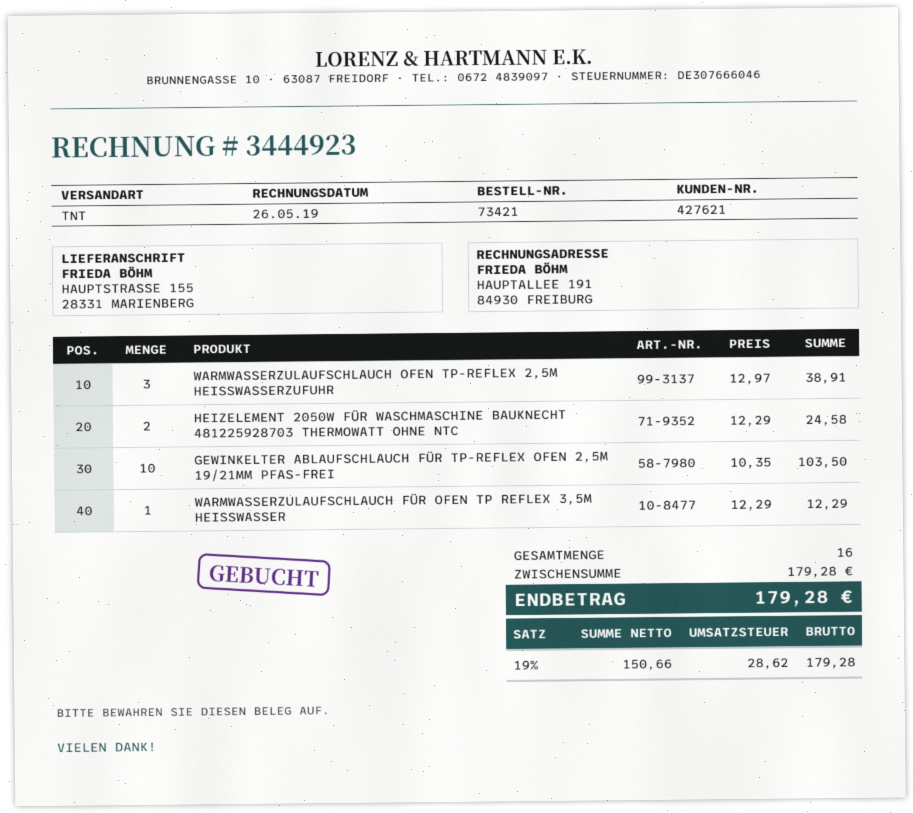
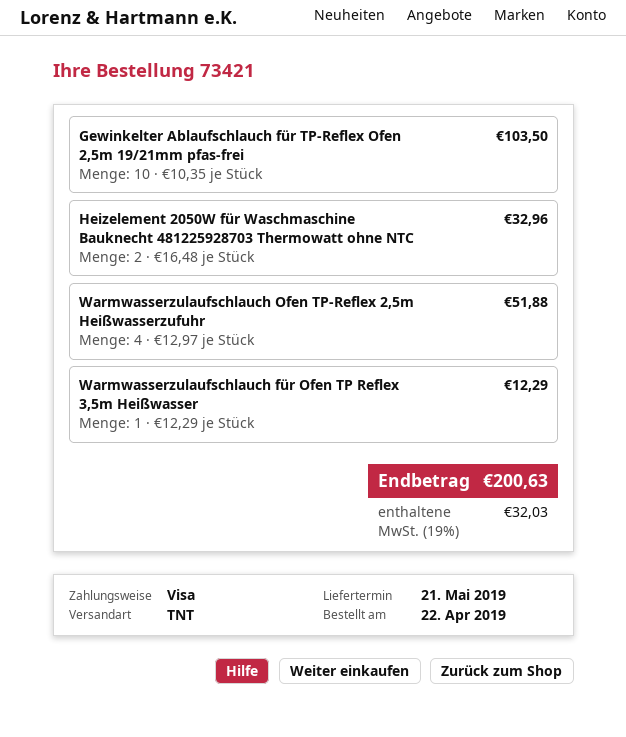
WARMWASSERZULAUFSCHLAUCH OFEN TP-REFLEX 2,5M HEISSWASSERZUFUHR: 3 x 12.97 = 38.91 -> 4 x 12.97 = 51.88
HEIZELEMENT 2050W FÜR WASCHMASCHINE BAUKNECHT 481225928703 THERMOWATT OHNE NTC: 2 x 12.29 = 24.58 -> 2 x 16.48 = 32.96
tax: 19% = 28.62 -> 19% = 32.03
total: 179.28 -> 200.63

